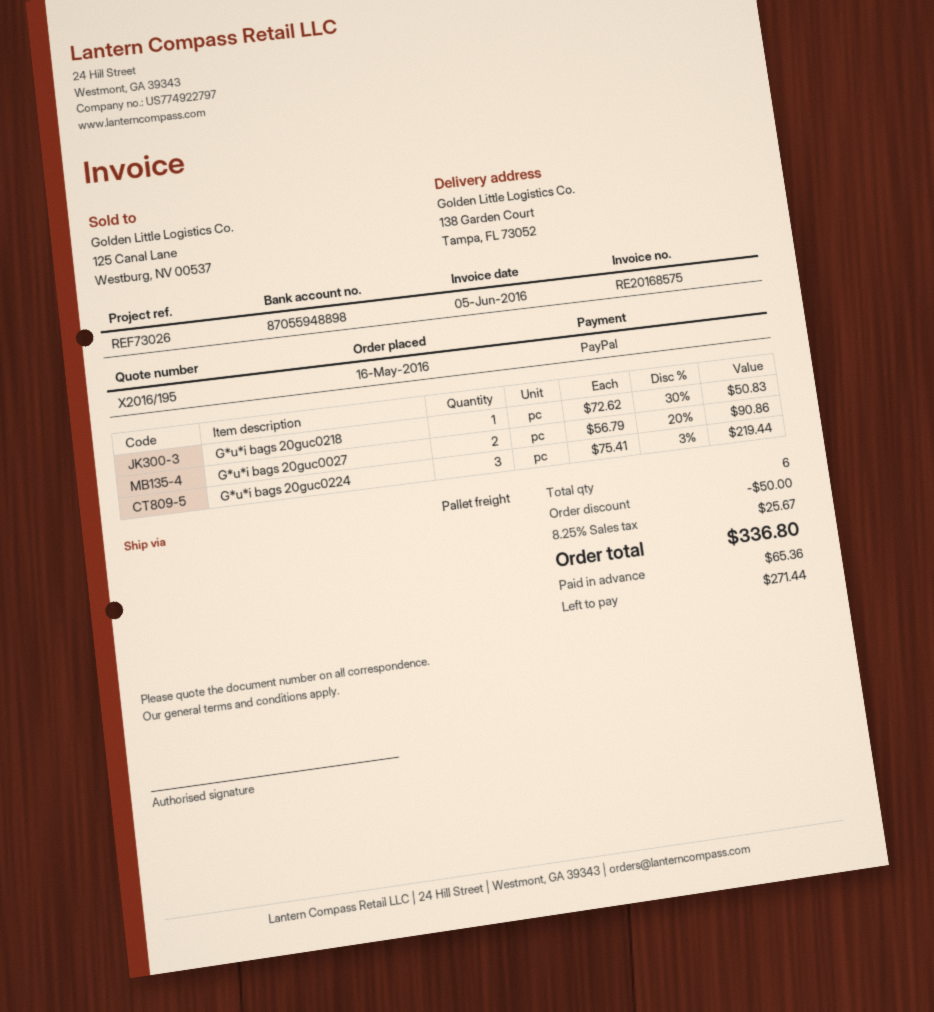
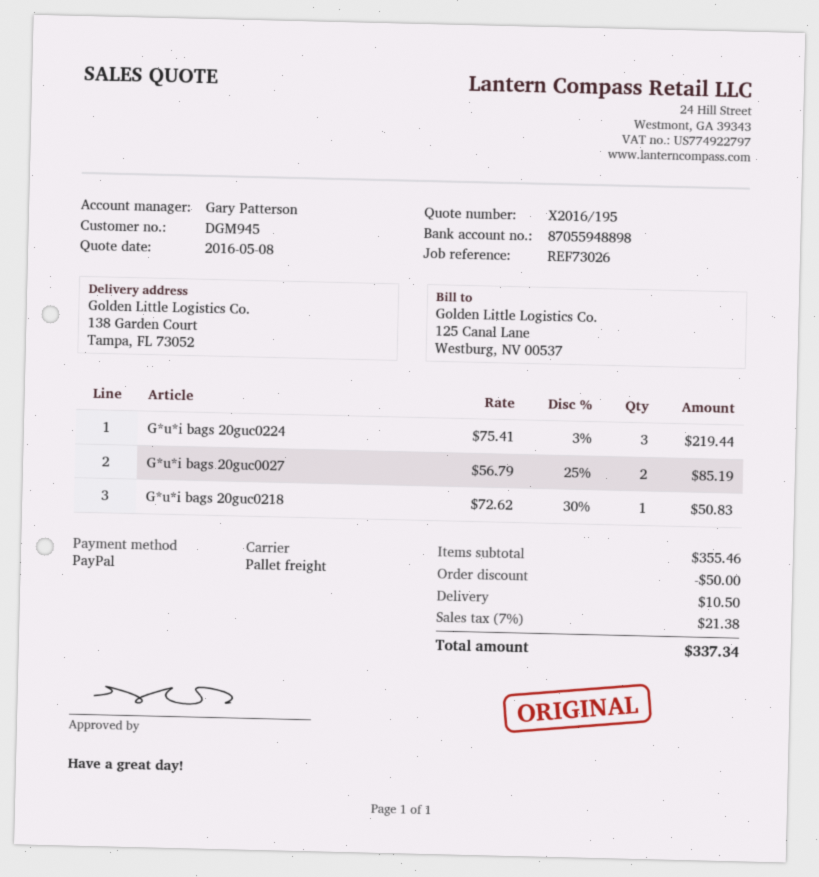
G*u*i bags 20guc0027: 2 x 56.79 - 20% = 90.86 -> 2 x 56.79 - 25% = 85.19
shipping: none -> 10.50
tax: 8.25% = 25.67 -> 7% = 21.38
total: 336.80 -> 337.34

